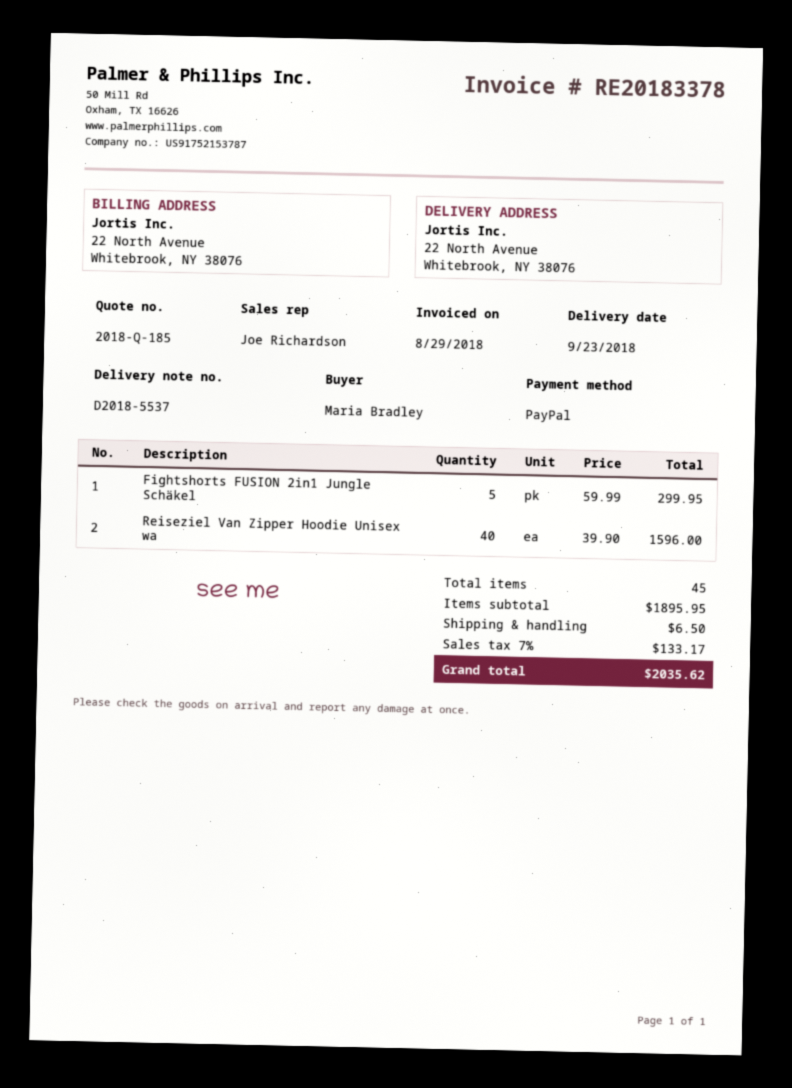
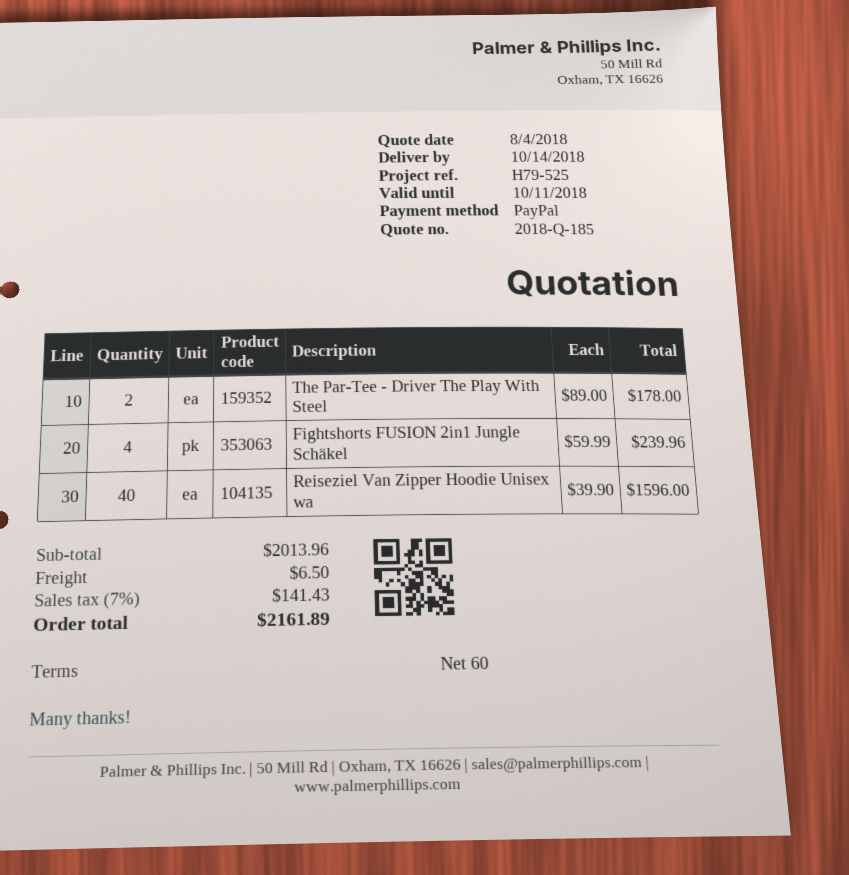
delivery date: 2018-09-23 -> 2018-10-14
Fightshorts FUSION 2in1 Jungle Schäkel: 5 x 59.99 = 299.95 -> 4 x 59.99 = 239.96
The Par-Tee - Driver The Play With Steel: none -> 2 x 89.00 = 178.00
subtotal: 1895.95 -> 2013.96
tax: 7% = 133.17 -> 7% = 141.43
total: 2035.62 -> 2161.89

